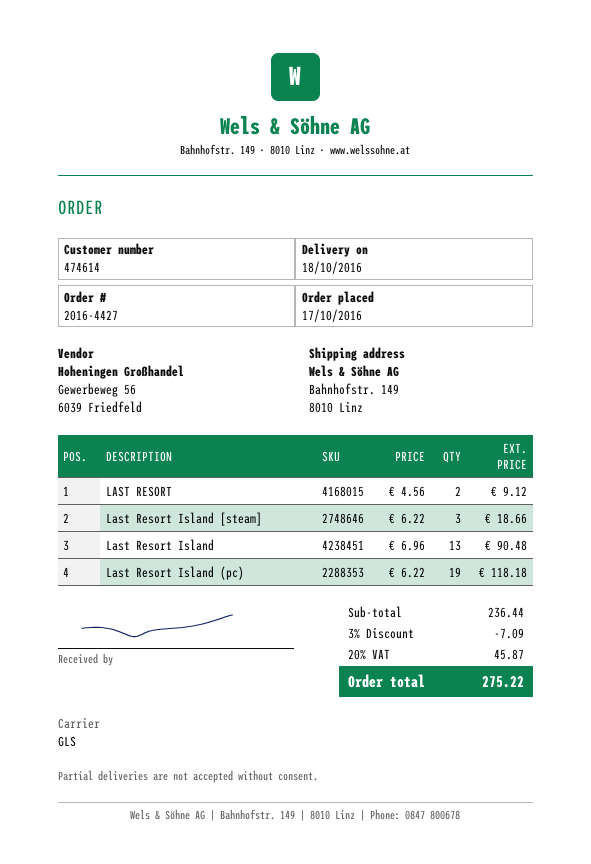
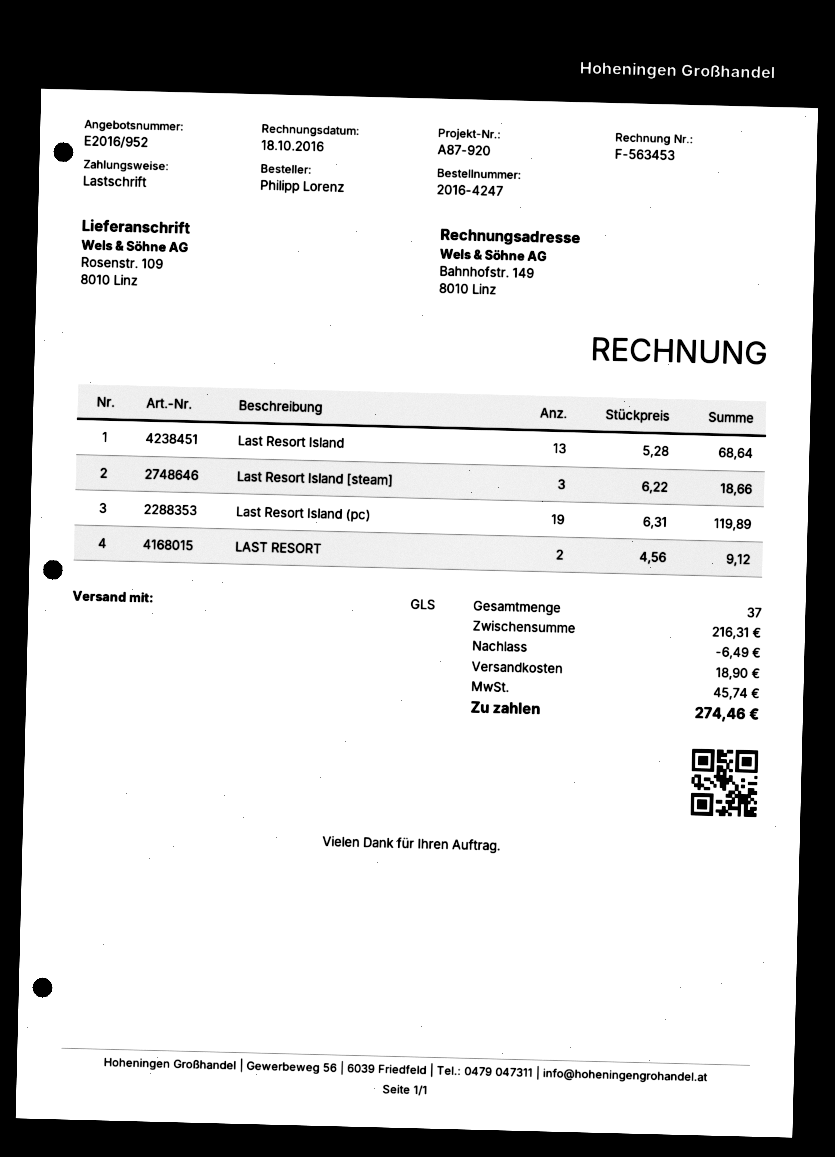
order number: 2016-4427 -> 2016-4247
ship to: Bahnhofstr. 149, 8010 Linz -> Rosenstr. 109, 8010 Linz
Last Resort Island: 13 x 6.96 = 90.48 -> 13 x 5.28 = 68.64
Last Resort Island (pc): 19 x 6.22 = 118.18 -> 19 x 6.31 = 119.89
subtotal: 236.44 -> 216.31
discount: 7.09 -> 6.49
shipping: none -> 18.90
tax: 45.87 -> 45.74
total: 275.22 -> 274.46

